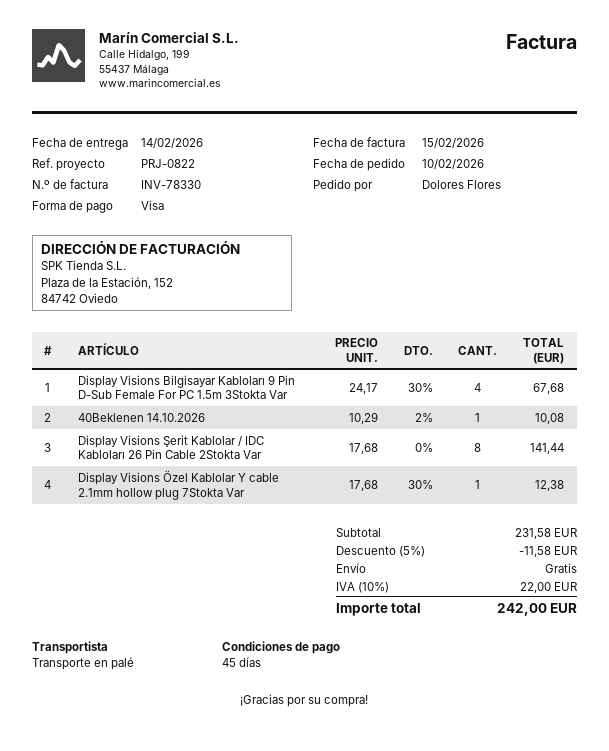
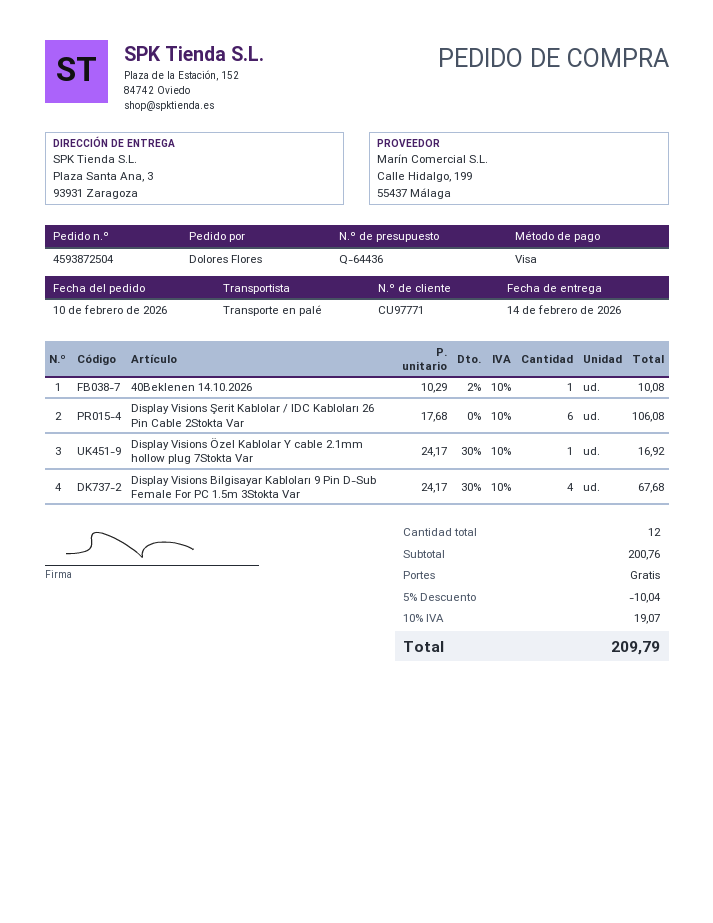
Display Visions Şerit Kablolar / IDC Kabloları 26 Pin Cable 2Stokta Var: 8 x 17.68 = 141.44 -> 6 x 17.68 = 106.08
Display Visions Özel Kablolar Y cable 2.1mm hollow plug 7Stokta Var: 1 x 17.68 - 30% = 12.38 -> 1 x 24.17 - 30% = 16.92
subtotal: 231.58 -> 200.76
discount: 5% = 11.58 -> 5% = 10.04
tax: 10% = 22.00 -> 10% = 19.07
total: 242.00 -> 209.79

